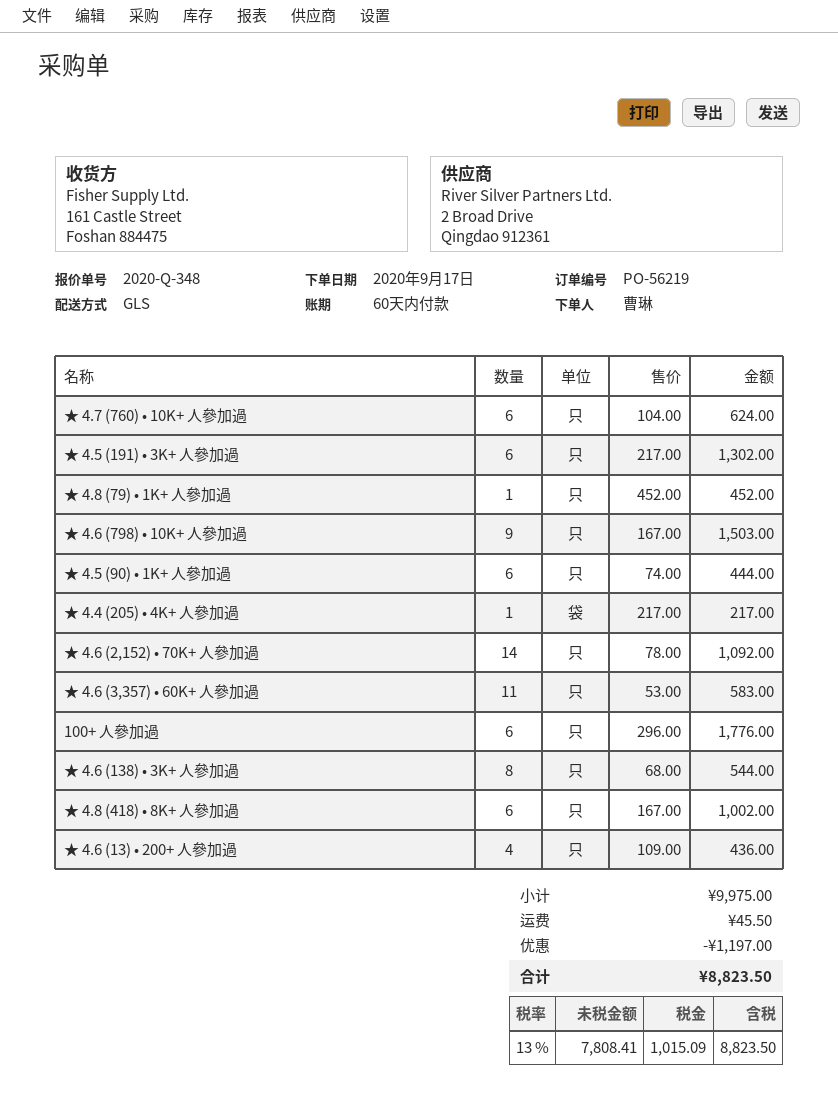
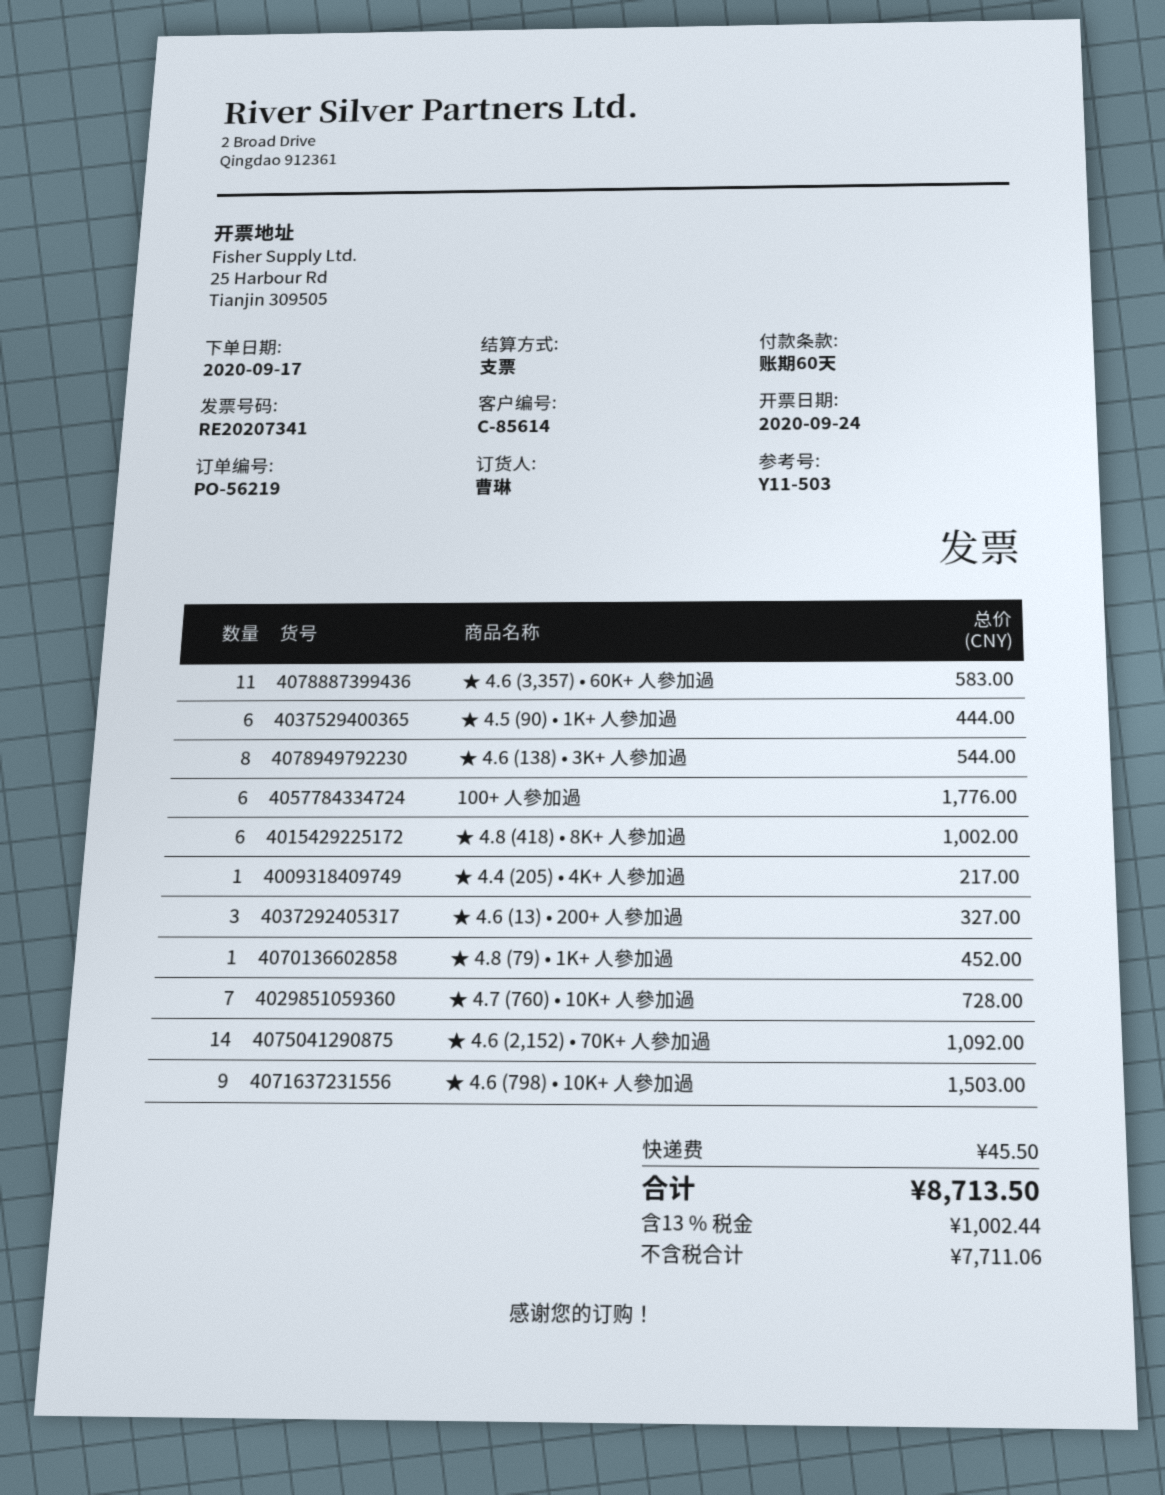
★ 4.7 (760) • 10K+ 人參加過: 6 for 624.00 -> 7 for 728.00
★ 4.5 (191) • 3K+ 人參加過: 6 for 1302.00 -> none
★ 4.6 (13) • 200+ 人參加過: 4 for 436.00 -> 3 for 327.00
discount: 1197.00 -> none
net: 7808.41 -> 7711.06
tax: 13% = 1015.09 -> 13% = 1002.44
total: 8823.50 -> 8713.50

